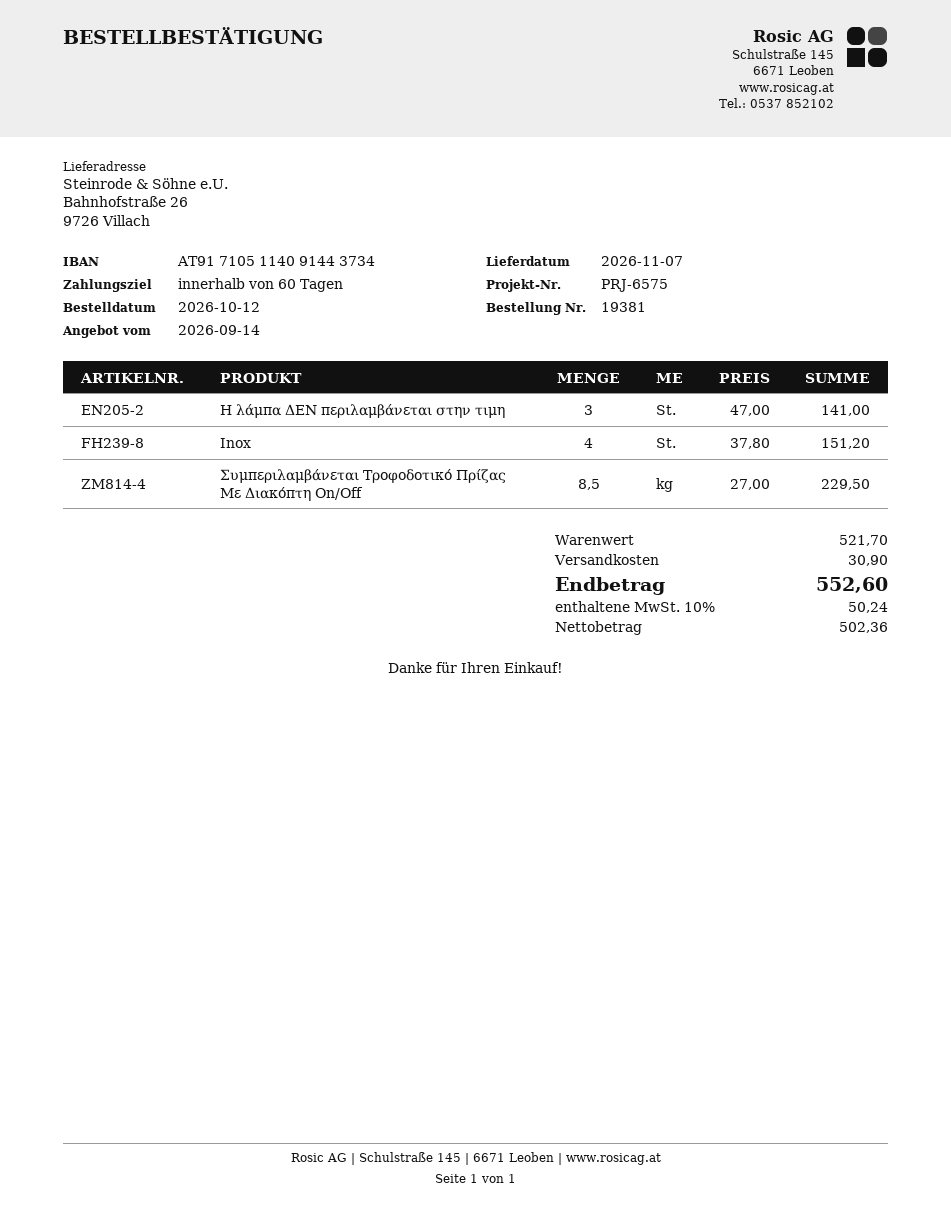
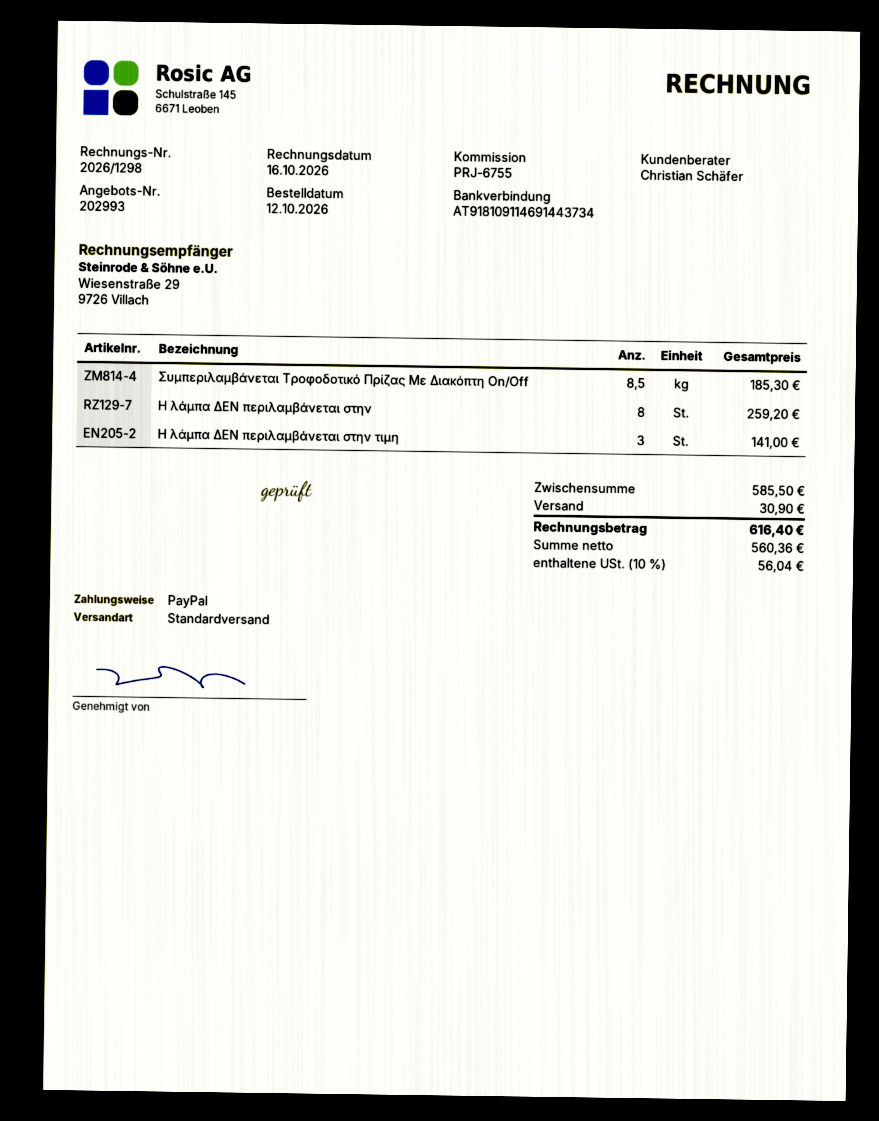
reference: PRJ-6575 -> PRJ-6755
bank account: AT917105114091443734 -> AT918109114691443734
Inox: 4 for 151.20 -> none
Συμπεριλαμβάνεται Τροφοδοτικό Πρίζας Με Διακόπτη On/Off: 8.5 for 229.50 -> 8.5 for 185.30
Η λάμπα ΔΕΝ περιλαμβάνεται στην: none -> 8 for 259.20
subtotal: 521.70 -> 585.50
net: 502.36 -> 560.36
tax: 10% = 50.24 -> 10% = 56.04
total: 552.60 -> 616.40

